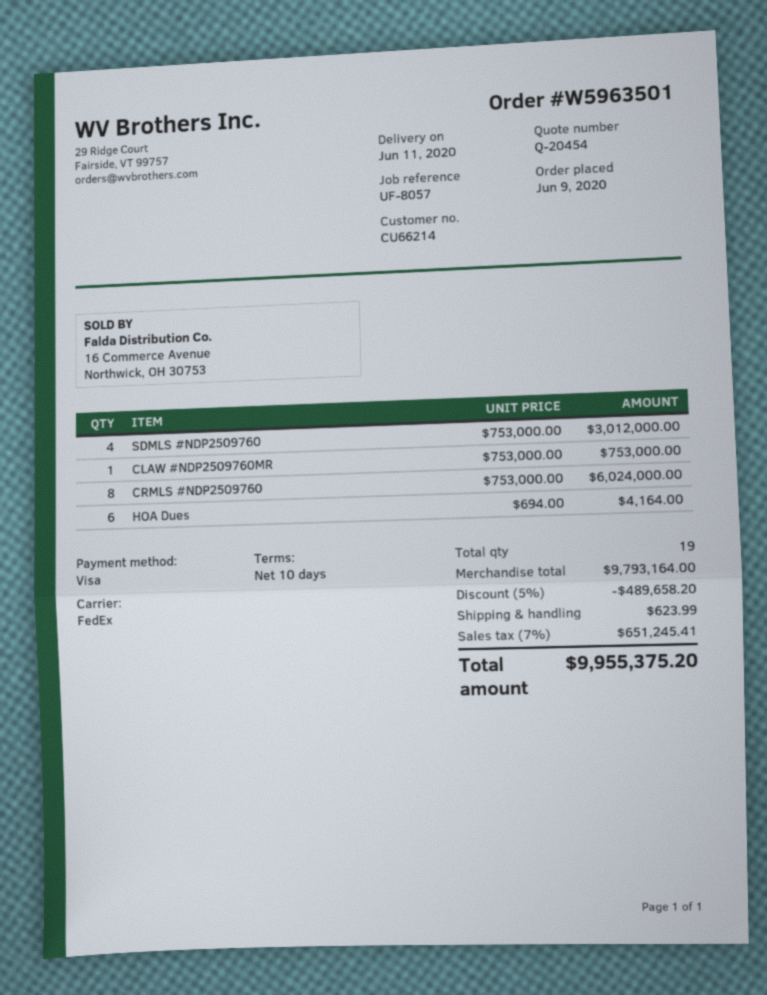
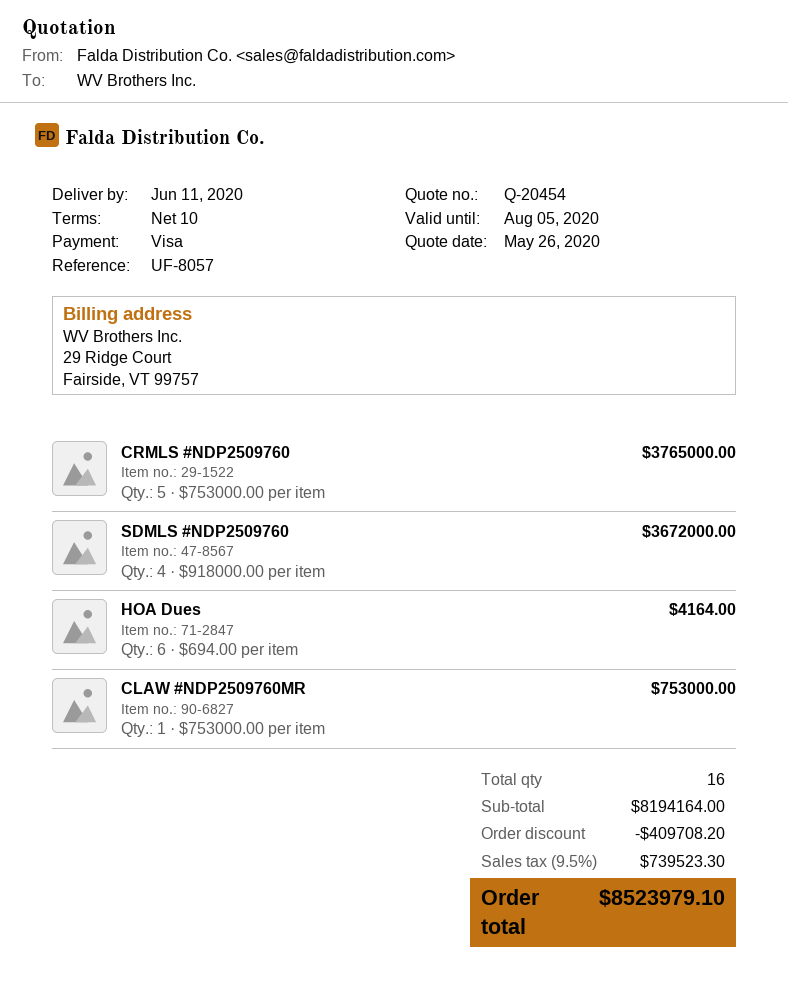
SDMLS #NDP2509760: 4 x 753000.00 = 3012000.00 -> 4 x 918000.00 = 3672000.00
CRMLS #NDP2509760: 8 x 753000.00 = 6024000.00 -> 5 x 753000.00 = 3765000.00
total quantity: 19 -> 16
subtotal: 9793164.00 -> 8194164.00
discount: 489658.20 -> 409708.20
shipping: 623.99 -> none
tax: 7% = 651245.41 -> 9.5% = 739523.30
total: 9955375.20 -> 8523979.10

